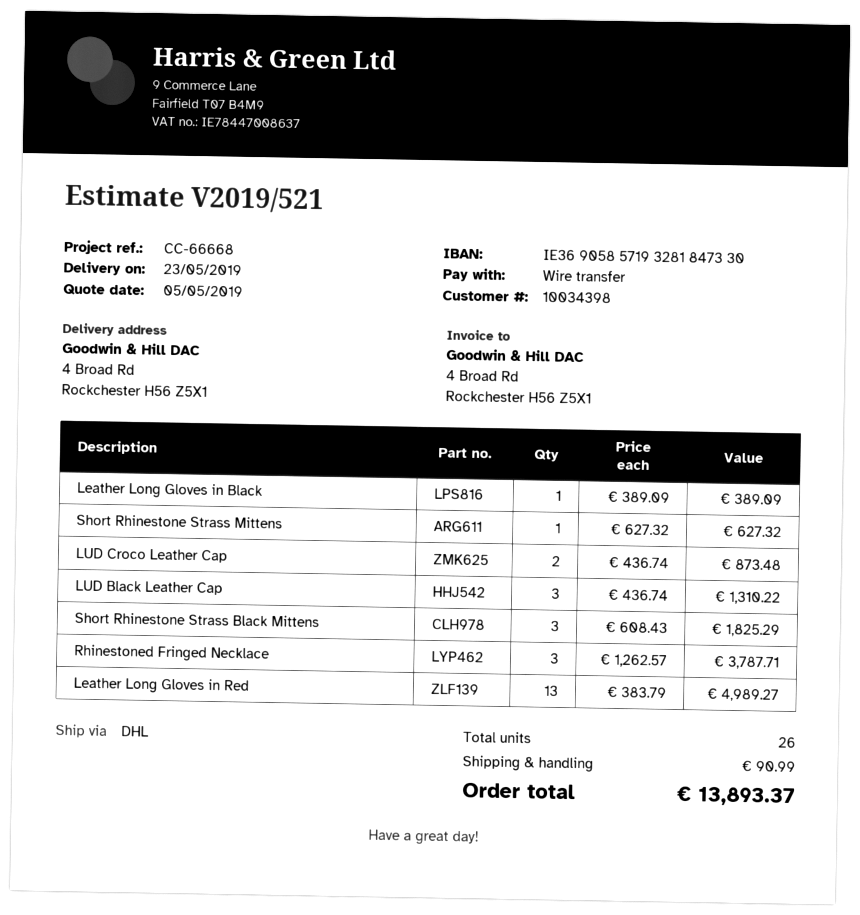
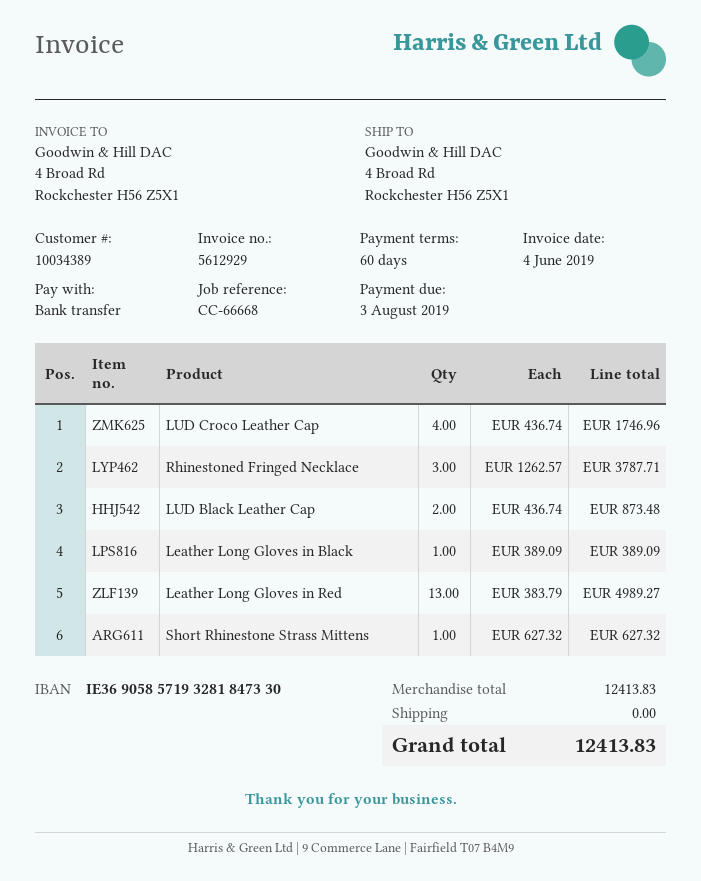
customer number: 10034398 -> 10034389
LUD Croco Leather Cap: 2 x 436.74 = 873.48 -> 4 x 436.74 = 1746.96
LUD Black Leather Cap: 3 x 436.74 = 1310.22 -> 2 x 436.74 = 873.48
Short Rhinestone Strass Black Mittens: 3 x 608.43 = 1825.29 -> none
shipping: 90.99 -> 0.00
total: 13893.37 -> 12413.83

